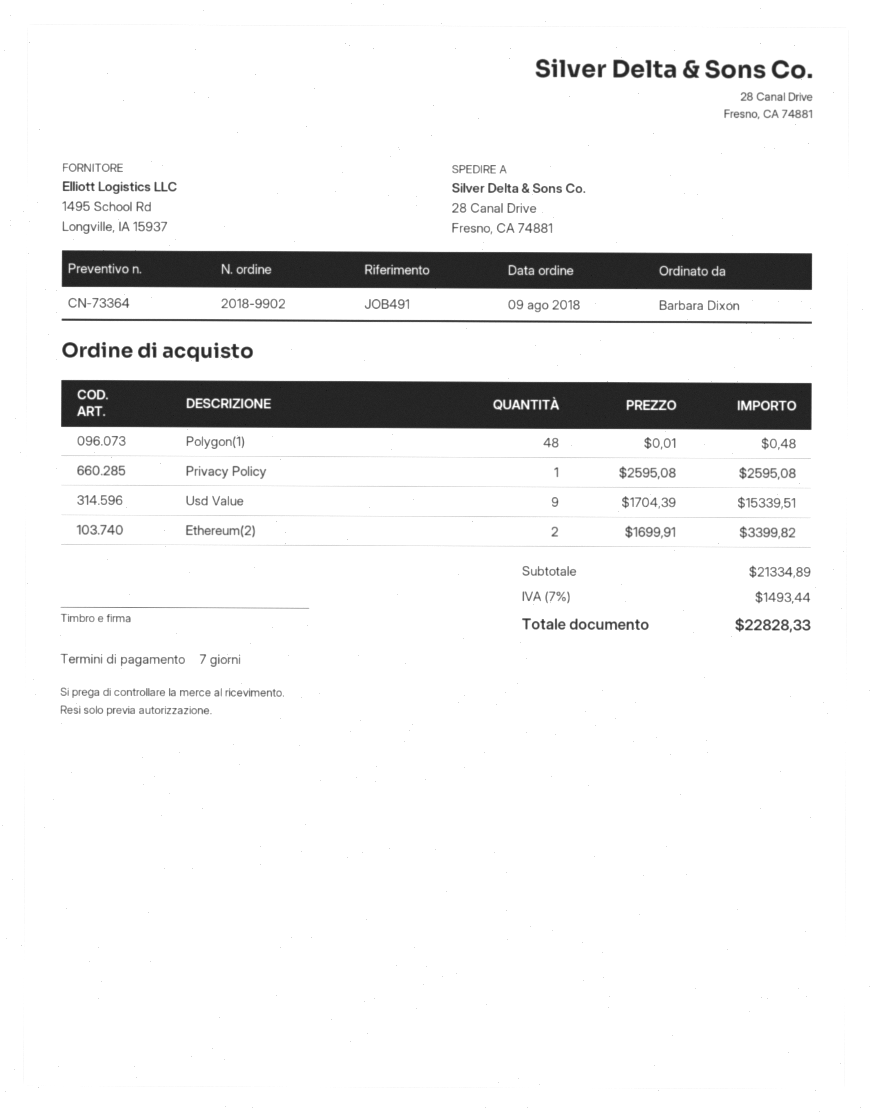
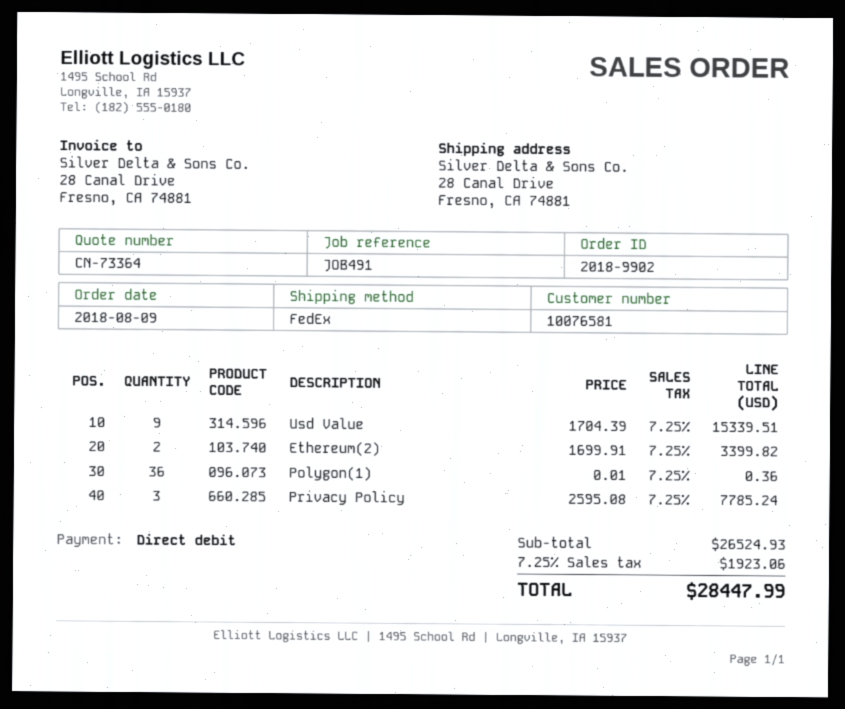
Polygon(1): 48 x 0.01 = 0.48 -> 36 x 0.01 = 0.36
Privacy Policy: 1 x 2595.08 = 2595.08 -> 3 x 2595.08 = 7785.24
subtotal: 21334.89 -> 26524.93
tax: 7% = 1493.44 -> 7.25% = 1923.06
total: 22828.33 -> 28447.99

